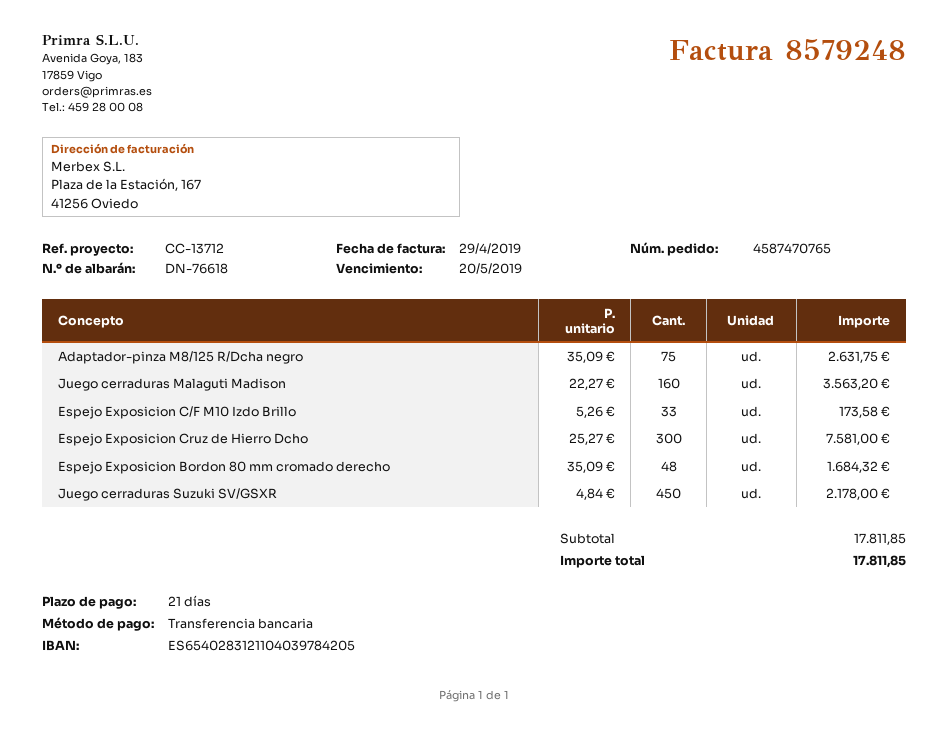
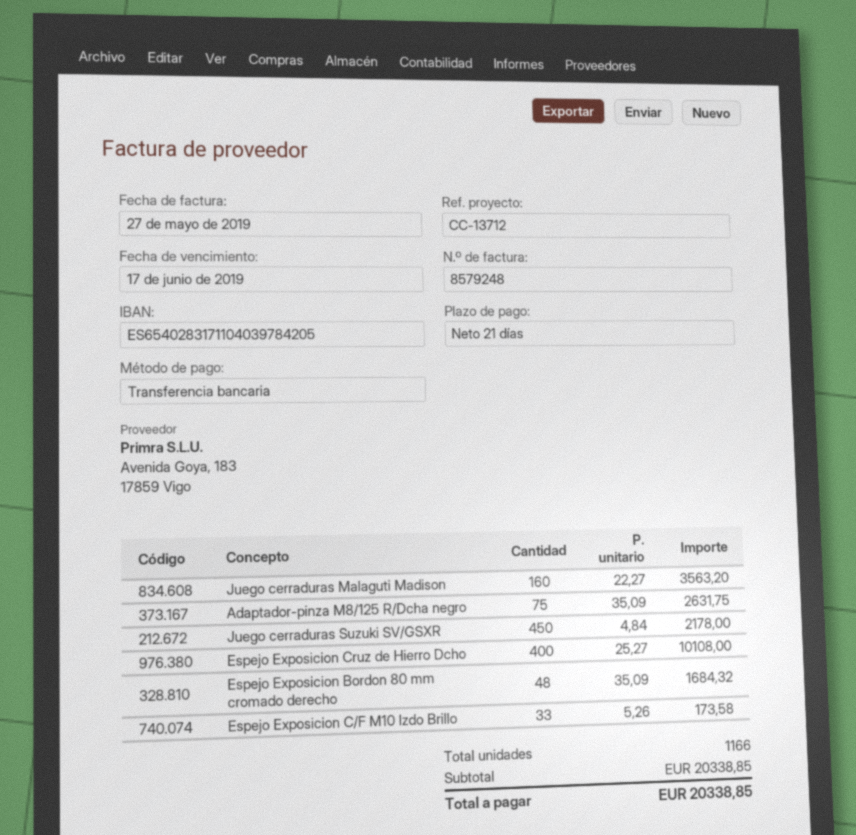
invoice date: 2019-04-29 -> 2019-05-27
due date: 2019-05-20 -> 2019-06-17
bank account: ES6540283121104039784205 -> ES6540283171104039784205
Espejo Exposicion Cruz de Hierro Dcho: 300 x 25.27 = 7581.00 -> 400 x 25.27 = 10108.00
subtotal: 17811.85 -> 20338.85
total: 17811.85 -> 20338.85

